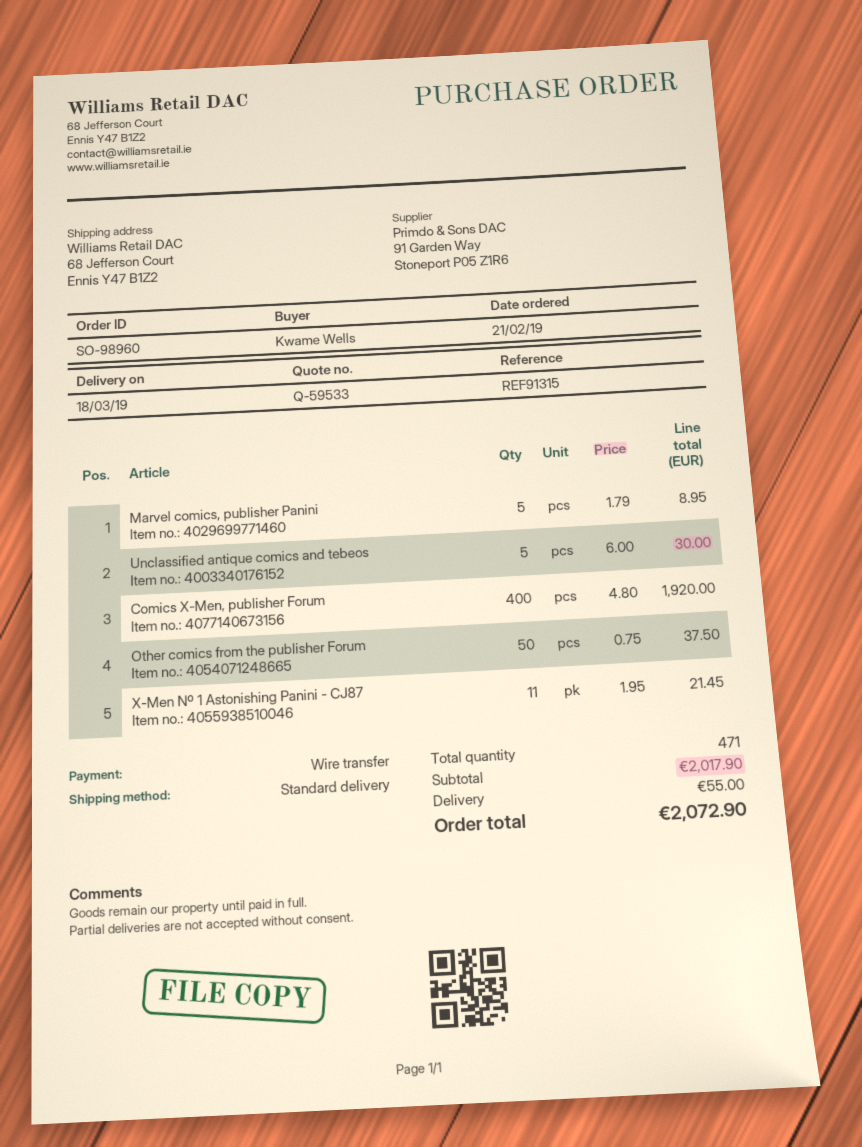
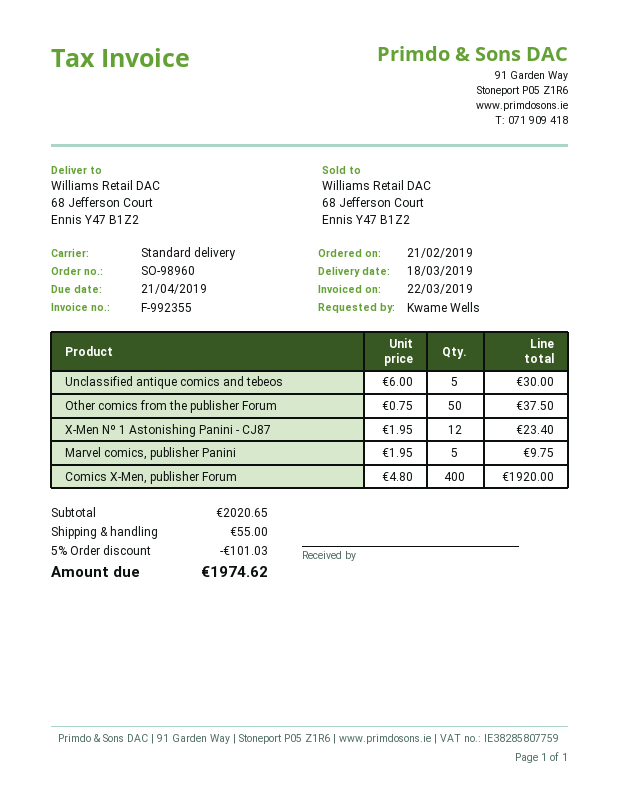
Marvel comics, publisher Panini: 5 x 1.79 = 8.95 -> 5 x 1.95 = 9.75
X-Men Nº 1 Astonishing Panini - CJ87: 11 x 1.95 = 21.45 -> 12 x 1.95 = 23.40
subtotal: 2017.90 -> 2020.65
discount: none -> 5% = 101.03
total: 2072.90 -> 1974.62

